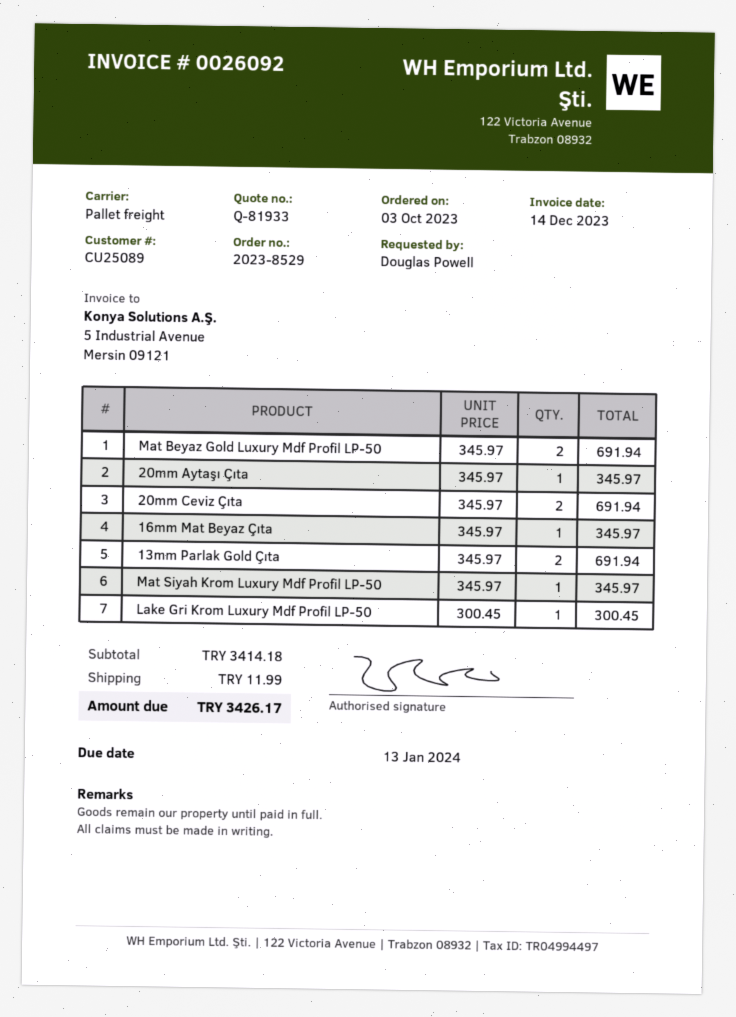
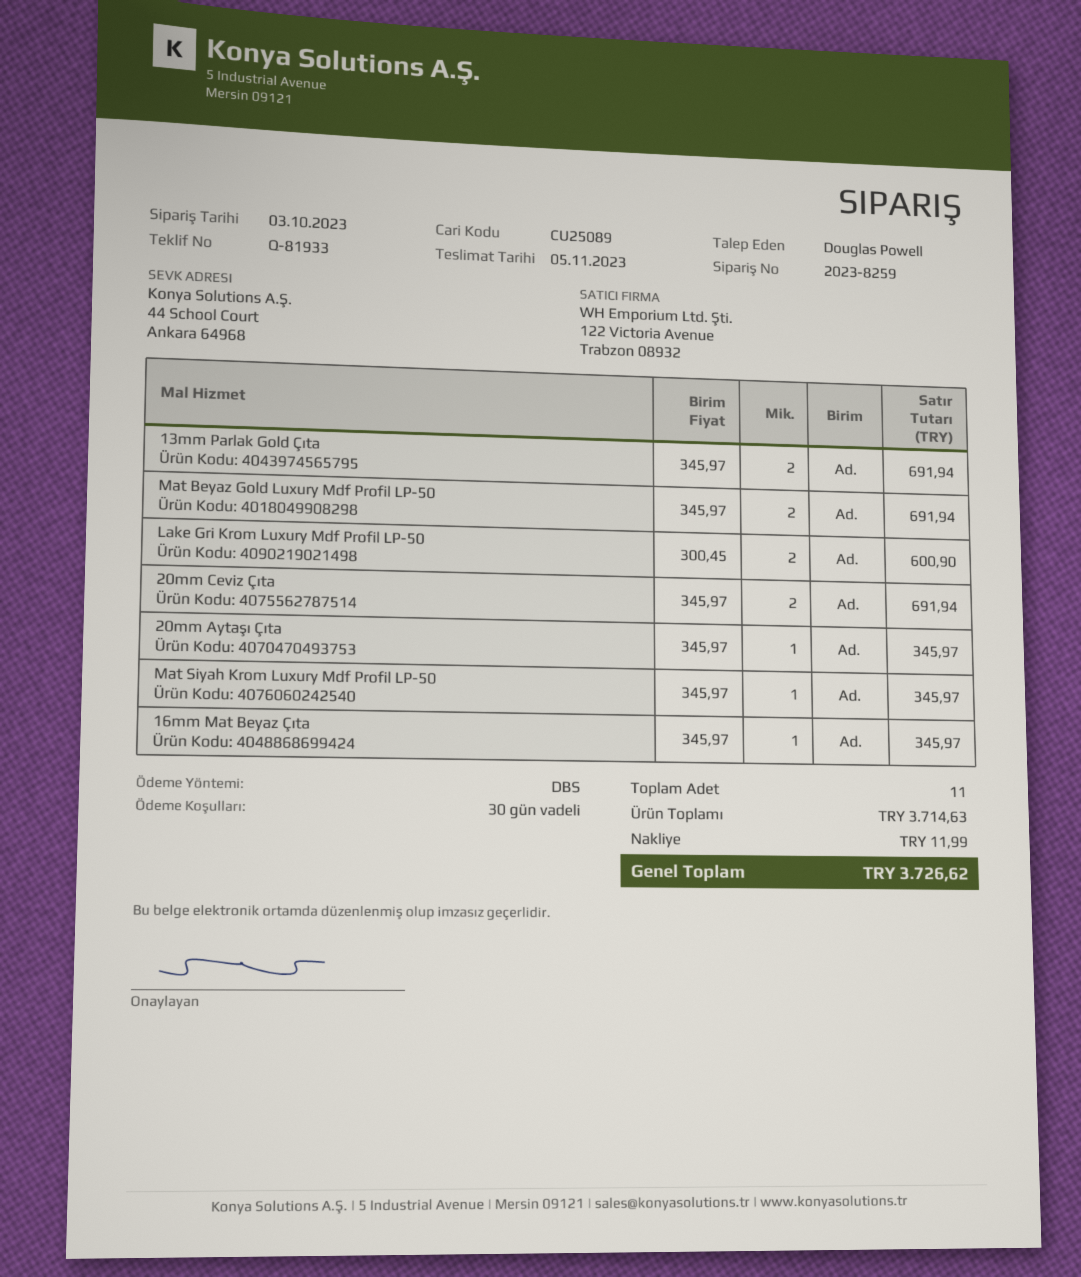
order number: 2023-8529 -> 2023-8259
Lake Gri Krom Luxury Mdf Profil LP-50: 1 x 300.45 = 300.45 -> 2 x 300.45 = 600.90
subtotal: 3414.18 -> 3714.63
total: 3426.17 -> 3726.62

